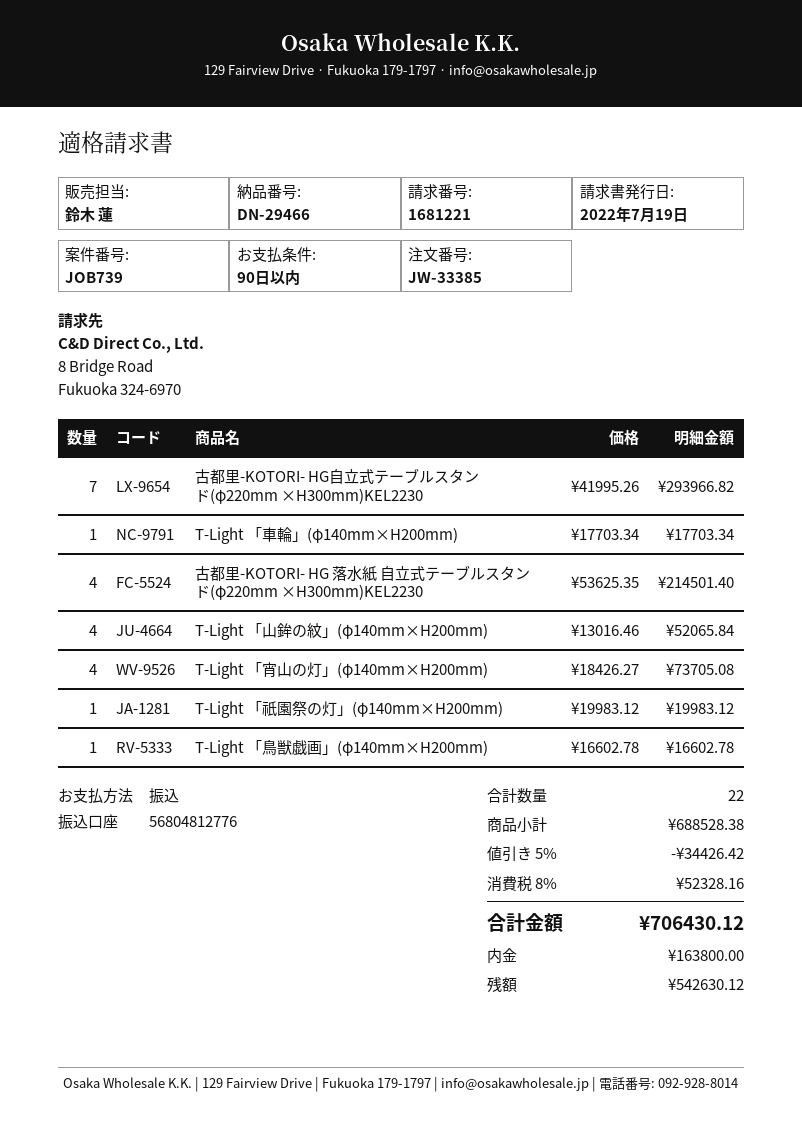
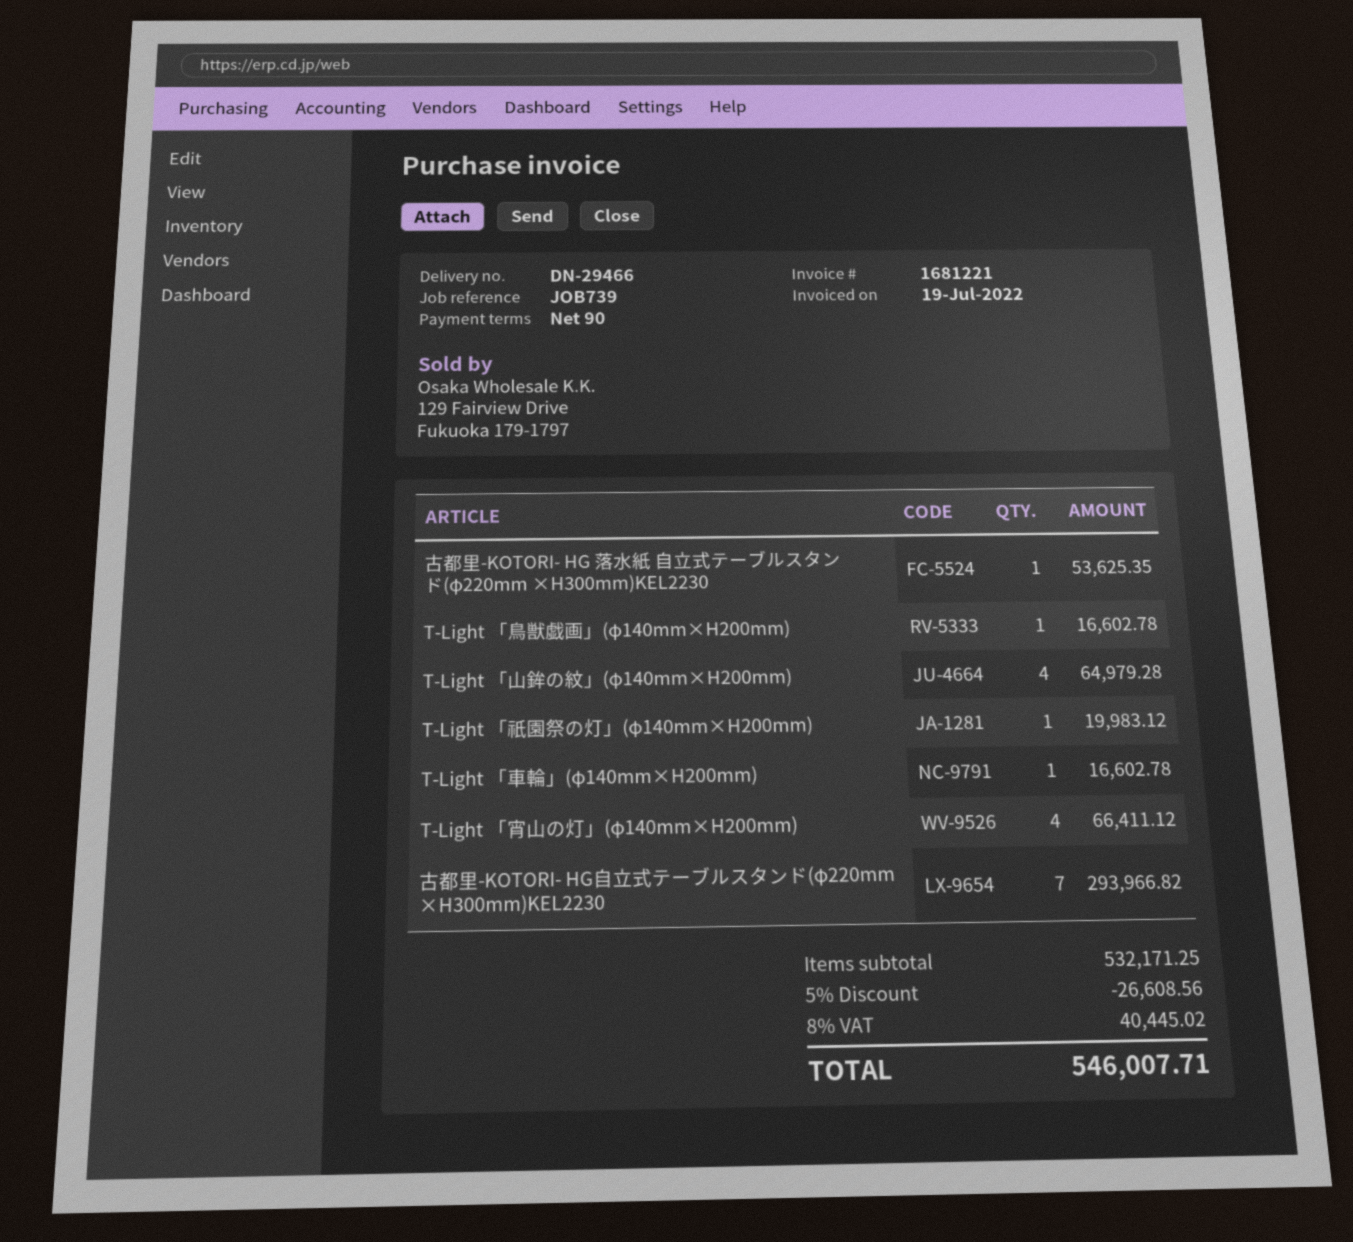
T-Light 「車輪」(φ140mm×H200mm): 1 for 17703.34 -> 1 for 16602.78
古都里-KOTORI- HG 落水紙 自立式テーブルスタンド(φ220mm ×H300mm)KEL2230: 4 for 214501.40 -> 1 for 53625.35
T-Light 「山鉾の紋」(φ140mm×H200mm): 4 for 52065.84 -> 4 for 64979.28
T-Light 「宵山の灯」(φ140mm×H200mm): 4 for 73705.08 -> 4 for 66411.12
subtotal: 688528.38 -> 532171.25
discount: 5% = 34426.42 -> 5% = 26608.56
tax: 8% = 52328.16 -> 8% = 40445.02
total: 706430.12 -> 546007.71

